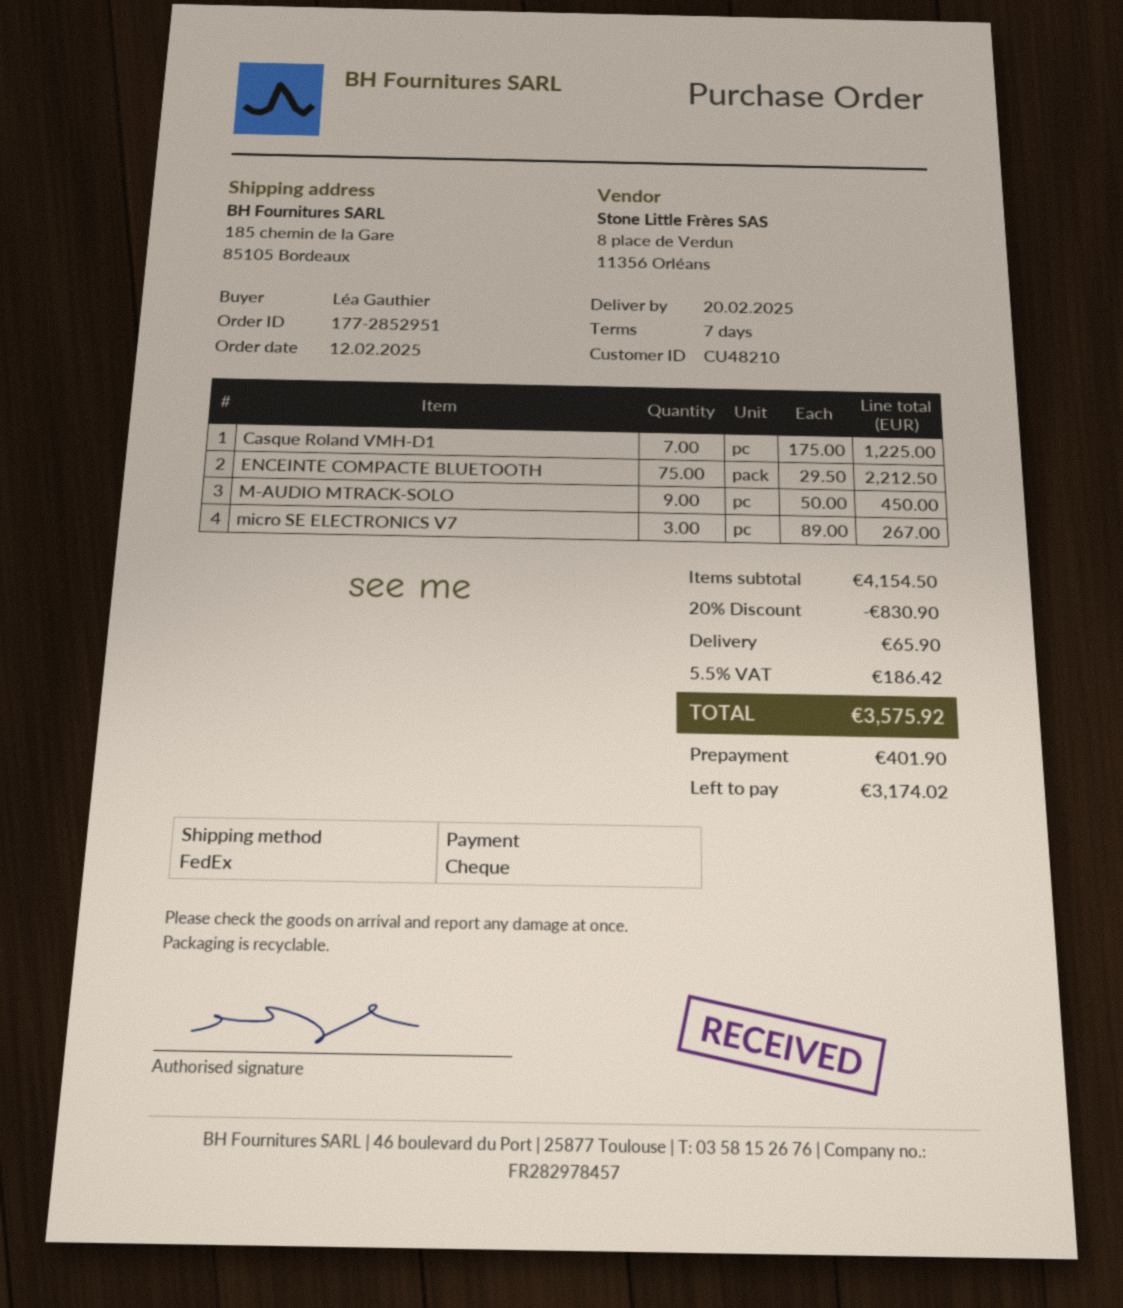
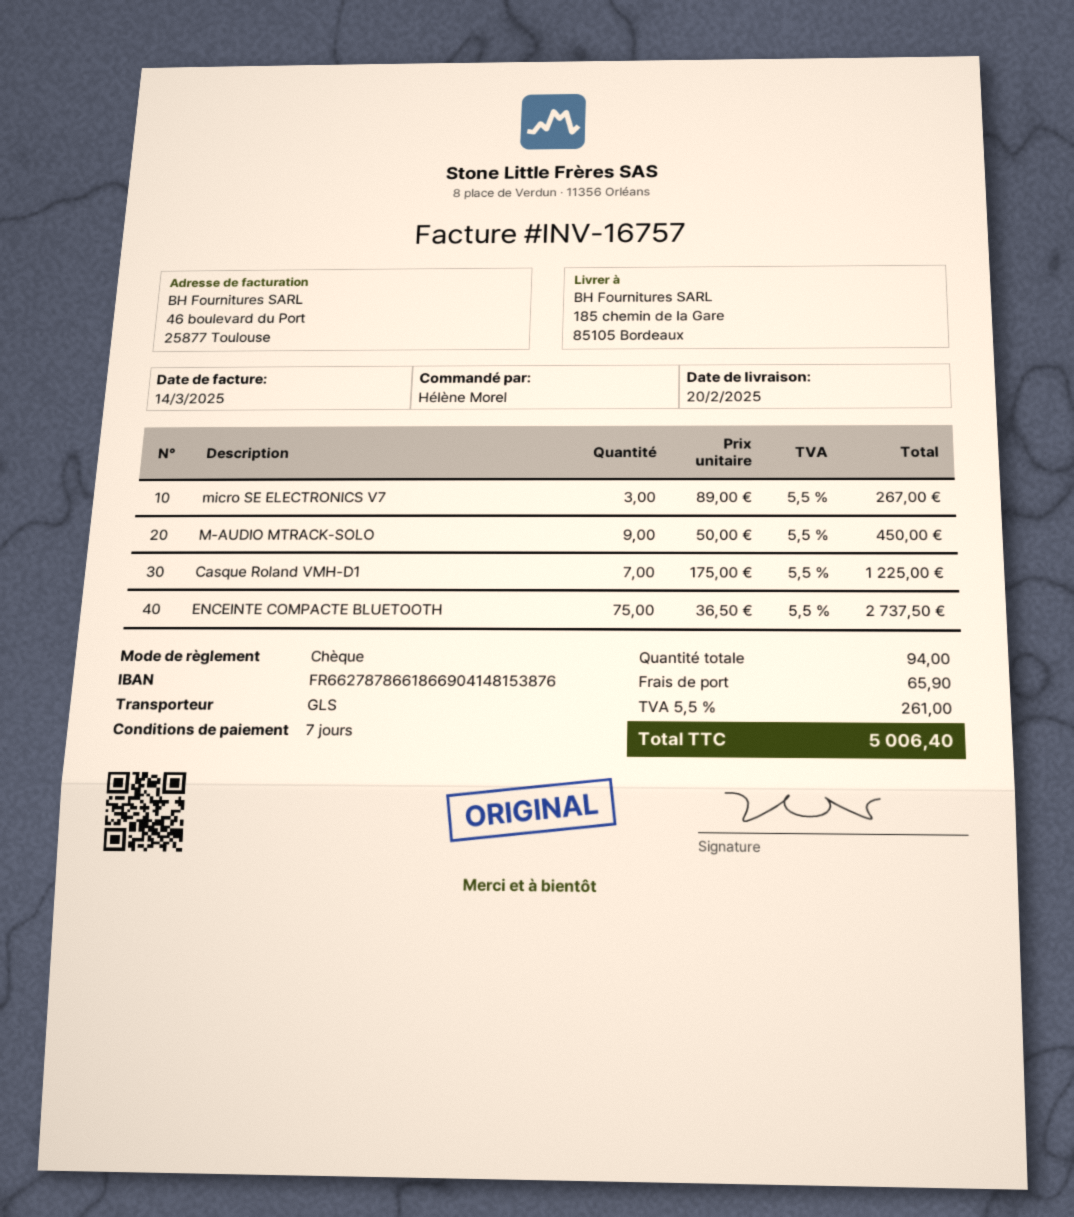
ordered by: Léa Gauthier -> Hélène Morel
shipping method: FedEx -> GLS
ENCEINTE COMPACTE BLUETOOTH: 75 x 29.50 = 2212.50 -> 75 x 36.50 = 2737.50
discount: 20% = 830.90 -> none
tax: 5.5% = 186.42 -> 5.5% = 261.00
total: 3575.92 -> 5006.40

